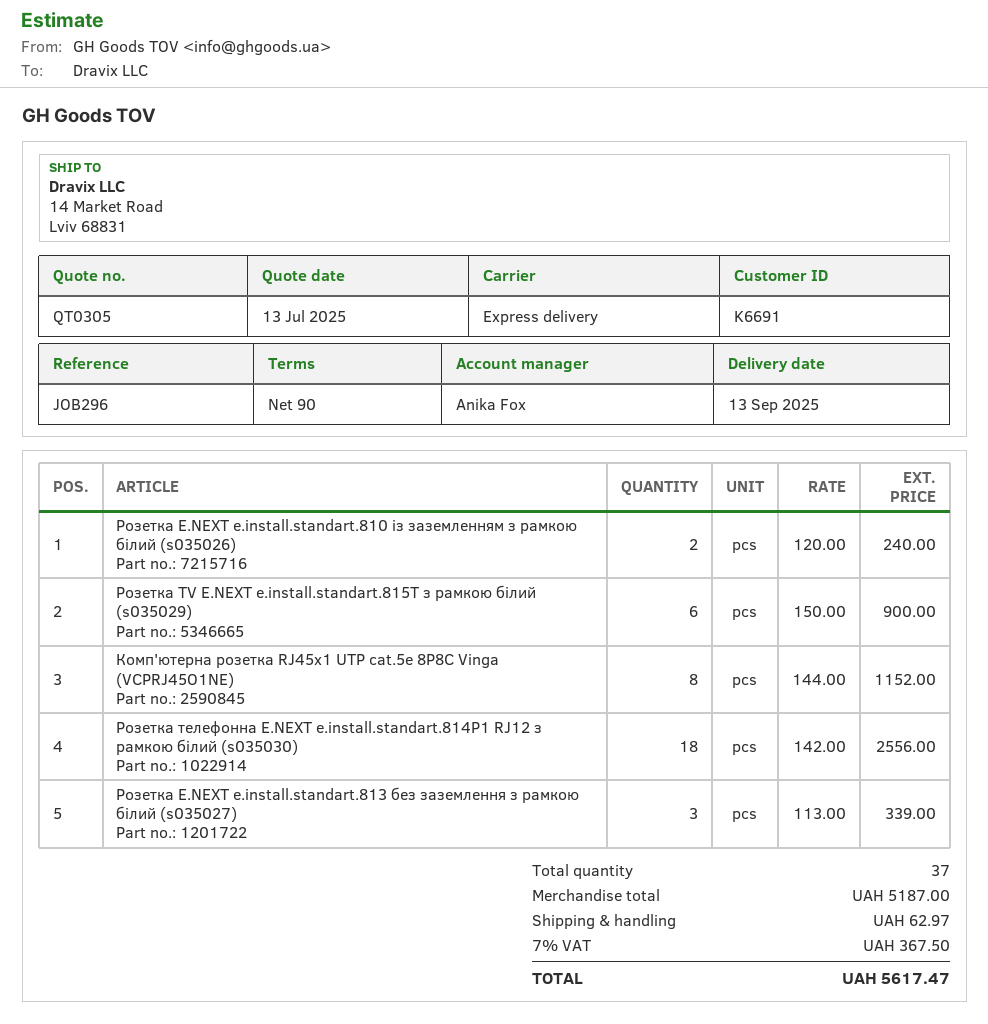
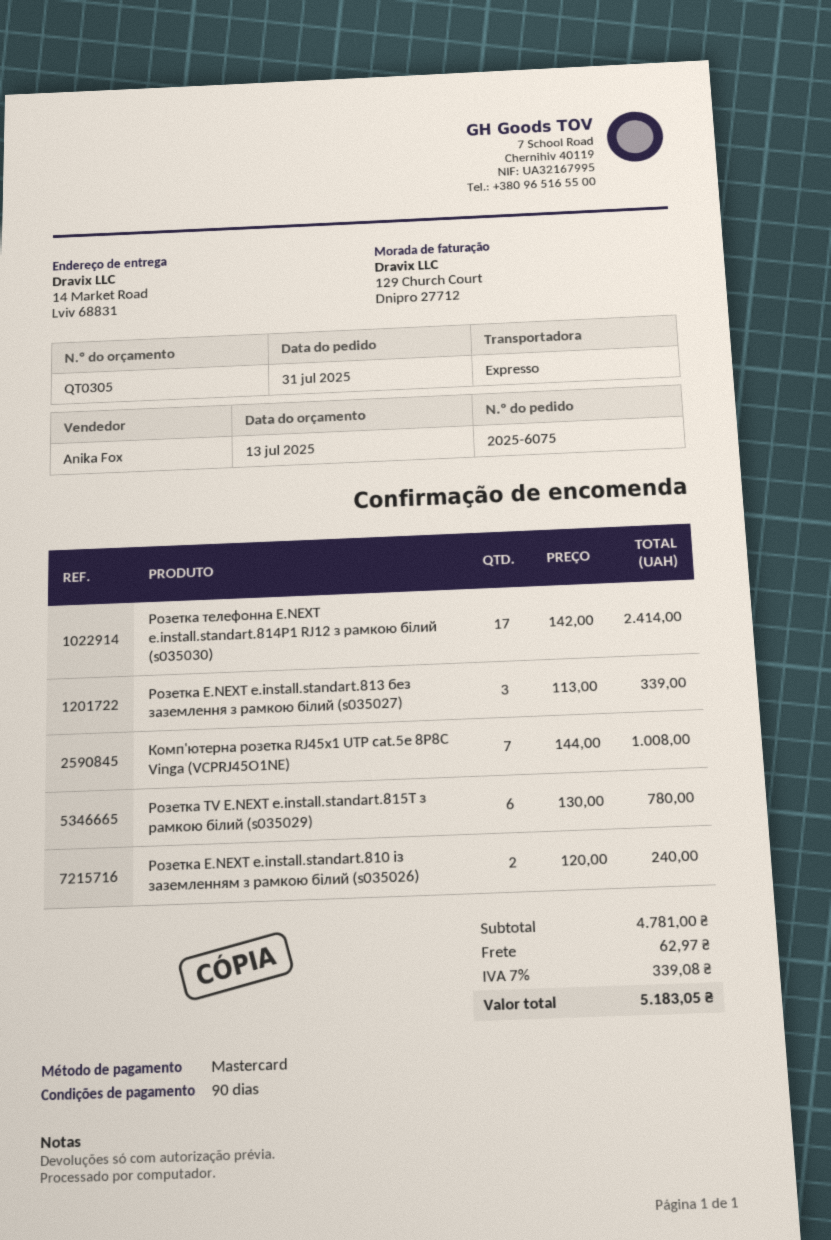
Розетка TV E.NEXT e.install.standart.815Т з рамкою білий (s035029): 6 x 150.00 = 900.00 -> 6 x 130.00 = 780.00
Комп'ютерна розетка RJ45x1 UTP cat.5e 8P8C Vinga (VCPRJ45O1NE): 8 x 144.00 = 1152.00 -> 7 x 144.00 = 1008.00
Розетка телефонна E.NEXT e.install.standart.814P1 RJ12 з рамкою білий (s035030): 18 x 142.00 = 2556.00 -> 17 x 142.00 = 2414.00
subtotal: 5187.00 -> 4781.00
tax: 7% = 367.50 -> 7% = 339.08
total: 5617.47 -> 5183.05

